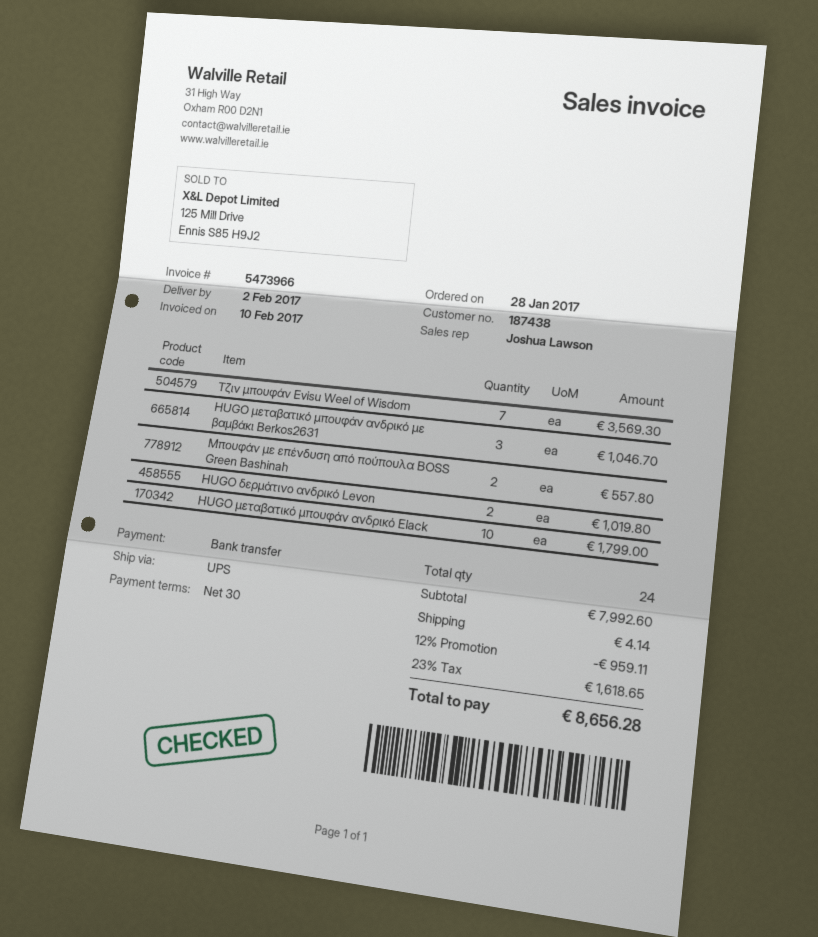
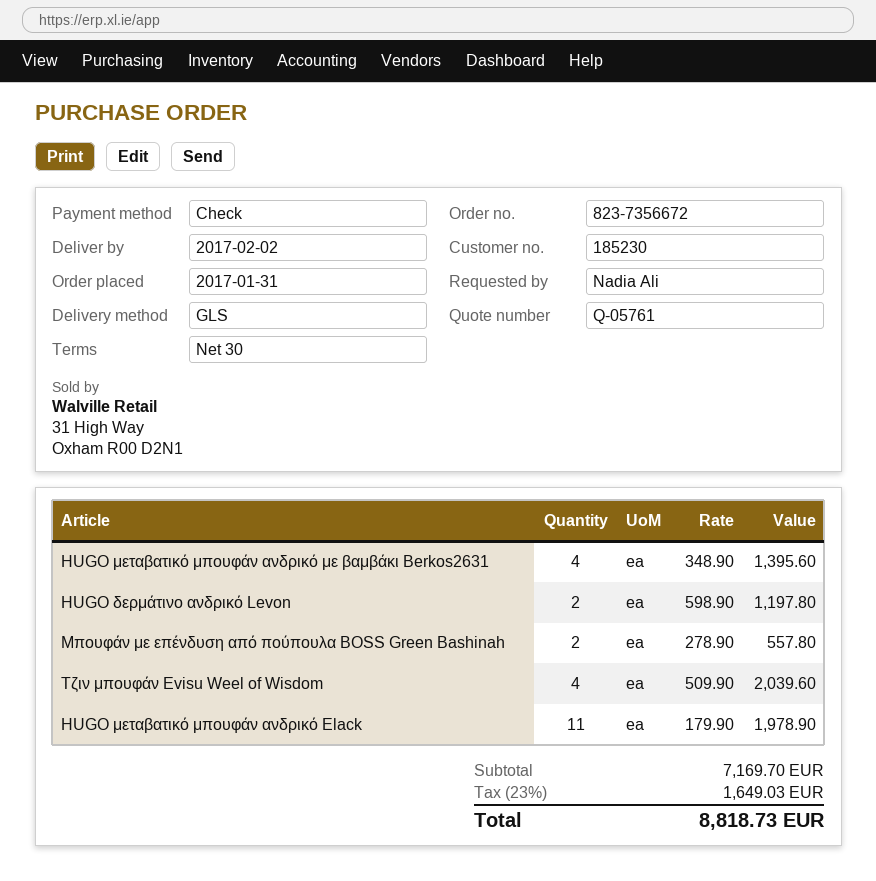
order date: 2017-01-28 -> 2017-01-31
customer number: 187438 -> 185230
payment method: bank transfer -> cheque
shipping method: UPS -> GLS
Τζιν μπουφάν Evisu Weel of Wisdom: 7 for 3569.30 -> 4 for 2039.60
HUGO μεταβατικό μπουφάν ανδρικό με βαμβάκι Berkos2631: 3 for 1046.70 -> 4 for 1395.60
HUGO δερμάτινο ανδρικό Levon: 2 for 1019.80 -> 2 for 1197.80
HUGO μεταβατικό μπουφάν ανδρικό Elack: 10 for 1799.00 -> 11 for 1978.90
subtotal: 7992.60 -> 7169.70
discount: 12% = 959.11 -> none
shipping: 4.14 -> none
tax: 23% = 1618.65 -> 23% = 1649.03
total: 8656.28 -> 8818.73

